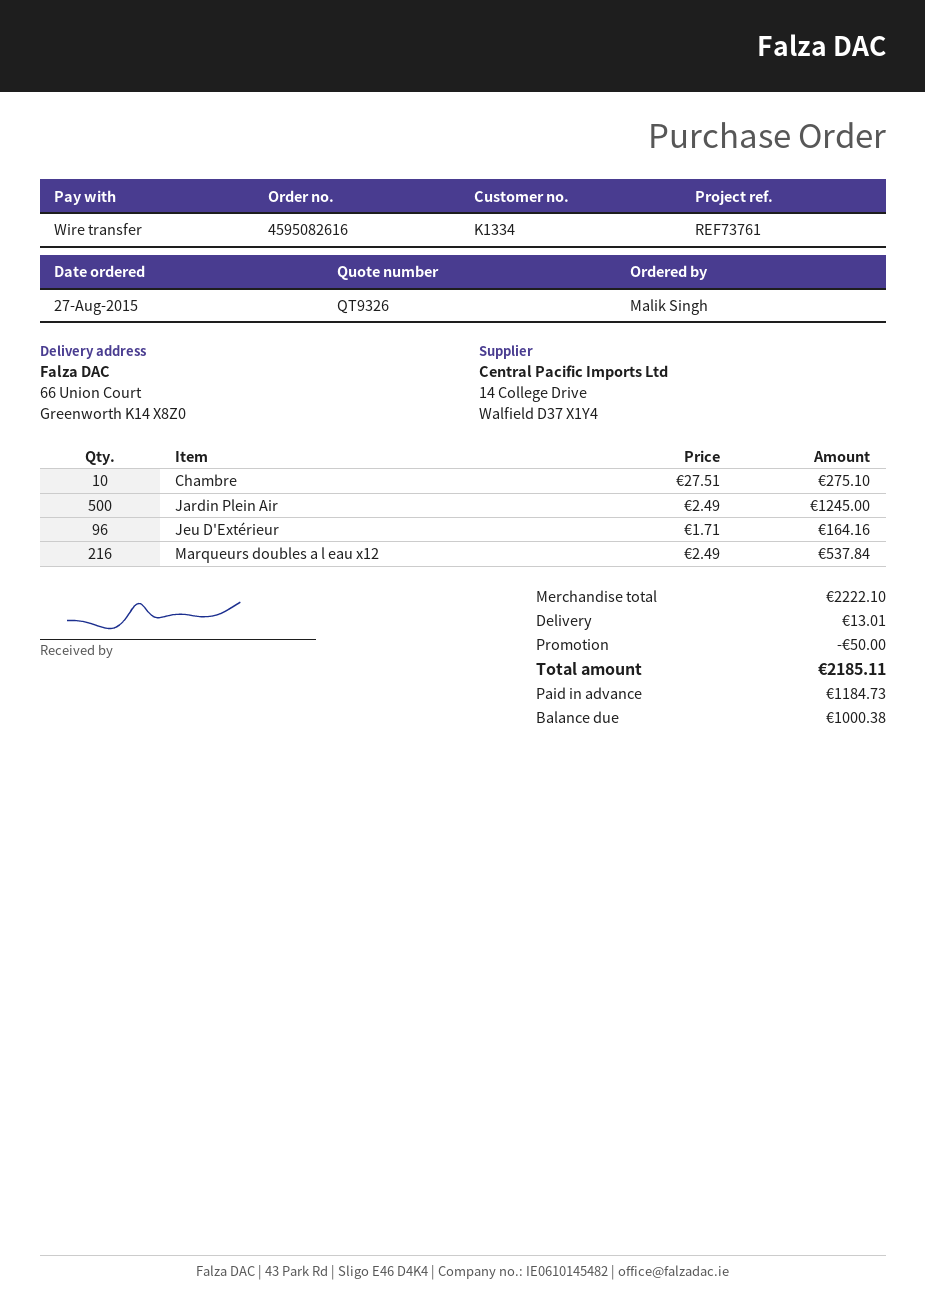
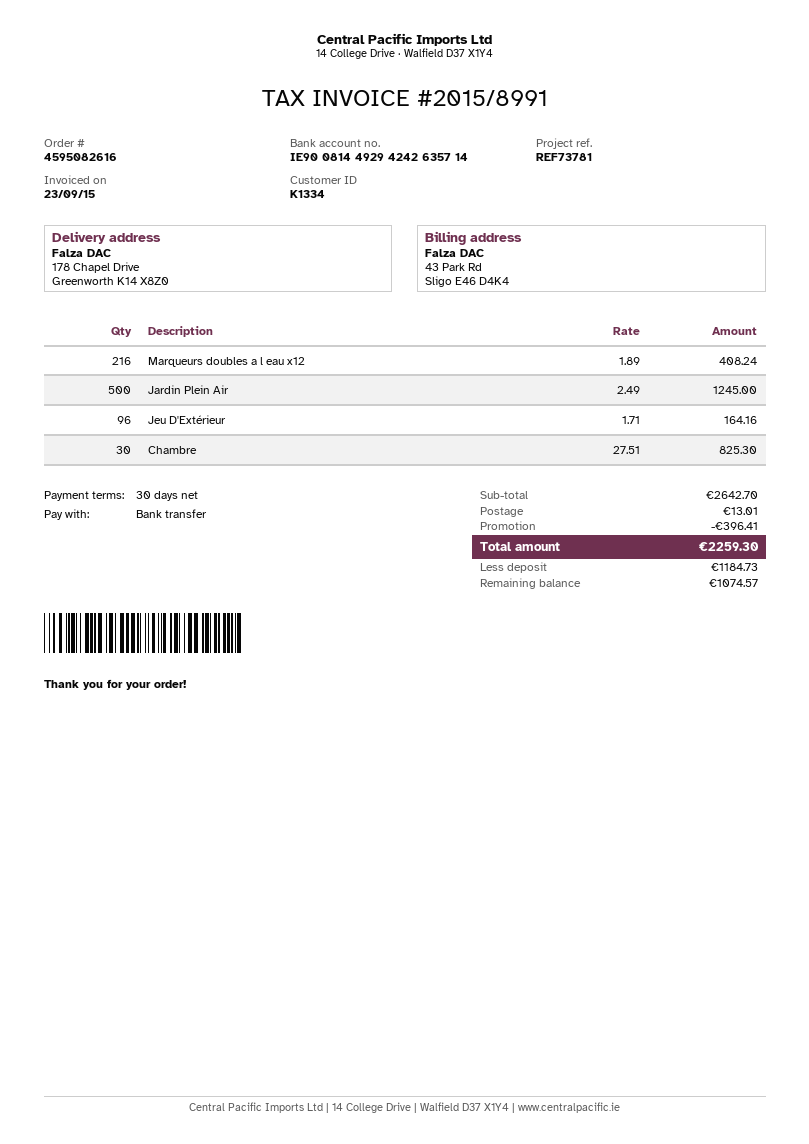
reference: REF73761 -> REF73781
ship to: 66 Union Court, Greenworth K14 X8Z0 -> 178 Chapel Drive, Greenworth K14 X8Z0
Chambre: 10 x 27.51 = 275.10 -> 30 x 27.51 = 825.30
Marqueurs doubles a l eau x12: 216 x 2.49 = 537.84 -> 216 x 1.89 = 408.24
subtotal: 2222.10 -> 2642.70
discount: 50.00 -> 396.41
total: 2185.11 -> 2259.30
balance: 1000.38 -> 1074.57

